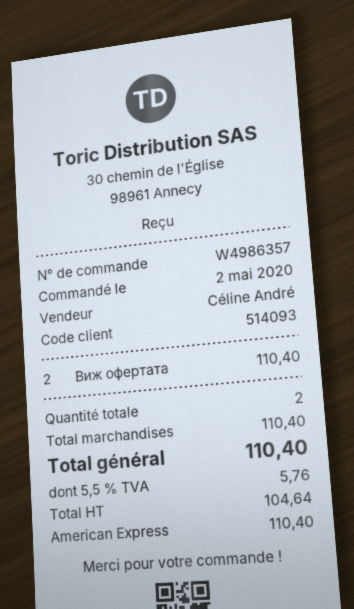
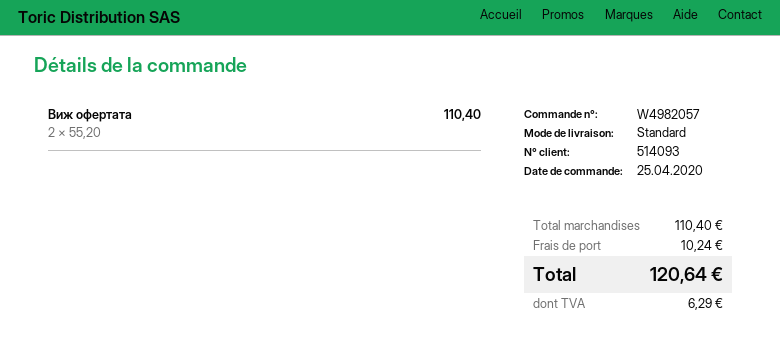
order number: W4986357 -> W4982057
order date: 2020-05-02 -> 2020-04-25
shipping: none -> 10.24
tax: 5.76 -> 6.29
total: 110.40 -> 120.64

